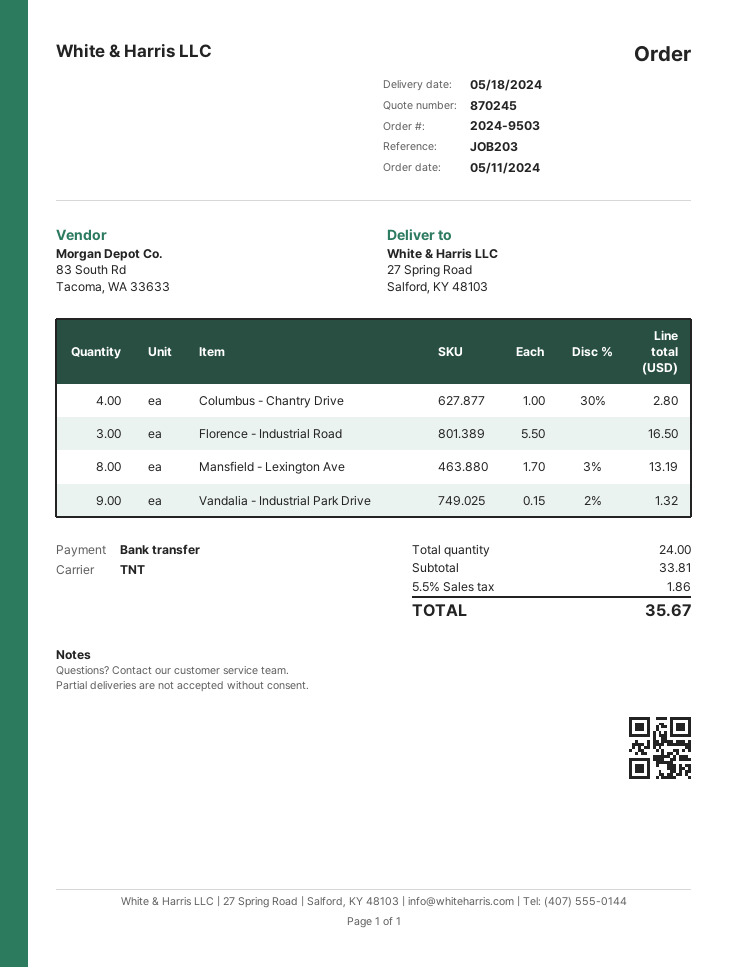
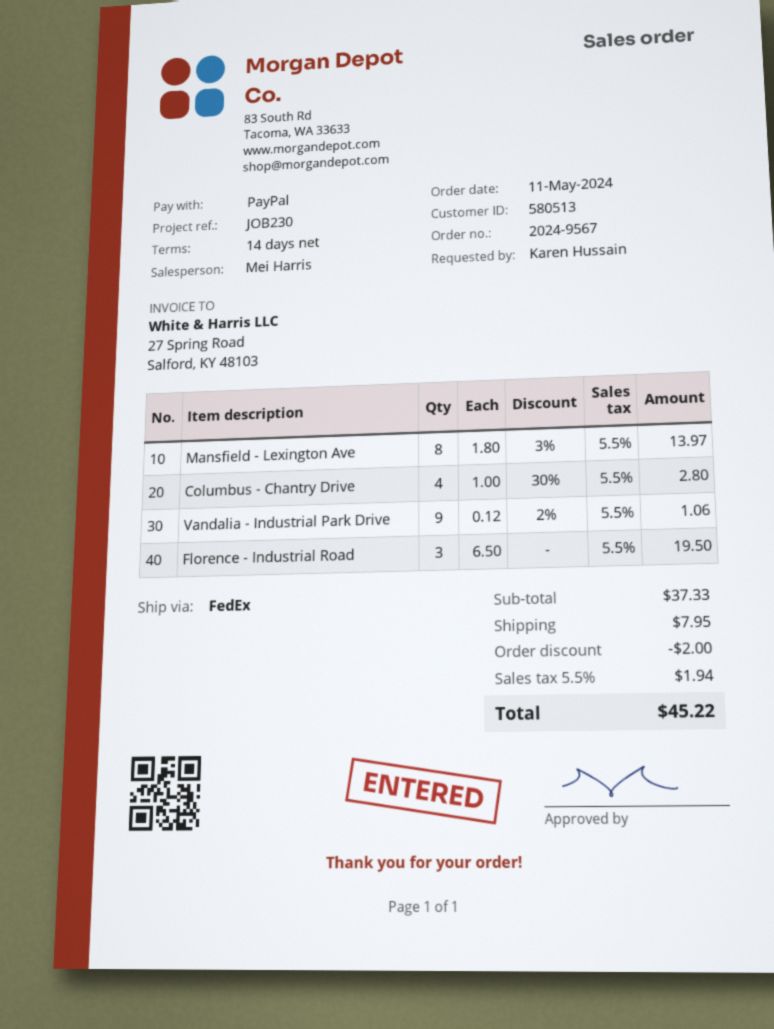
order number: 2024-9503 -> 2024-9567
reference: JOB203 -> JOB230
payment method: bank transfer -> PayPal
shipping method: TNT -> FedEx
Florence - Industrial Road: 3 x 5.50 = 16.50 -> 3 x 6.50 = 19.50
Mansfield - Lexington Ave: 8 x 1.70 - 3% = 13.19 -> 8 x 1.80 - 3% = 13.97
Vandalia - Industrial Park Drive: 9 x 0.15 - 2% = 1.32 -> 9 x 0.12 - 2% = 1.06
subtotal: 33.81 -> 37.33
discount: none -> 2.00
shipping: none -> 7.95
tax: 5.5% = 1.86 -> 5.5% = 1.94
total: 35.67 -> 45.22

